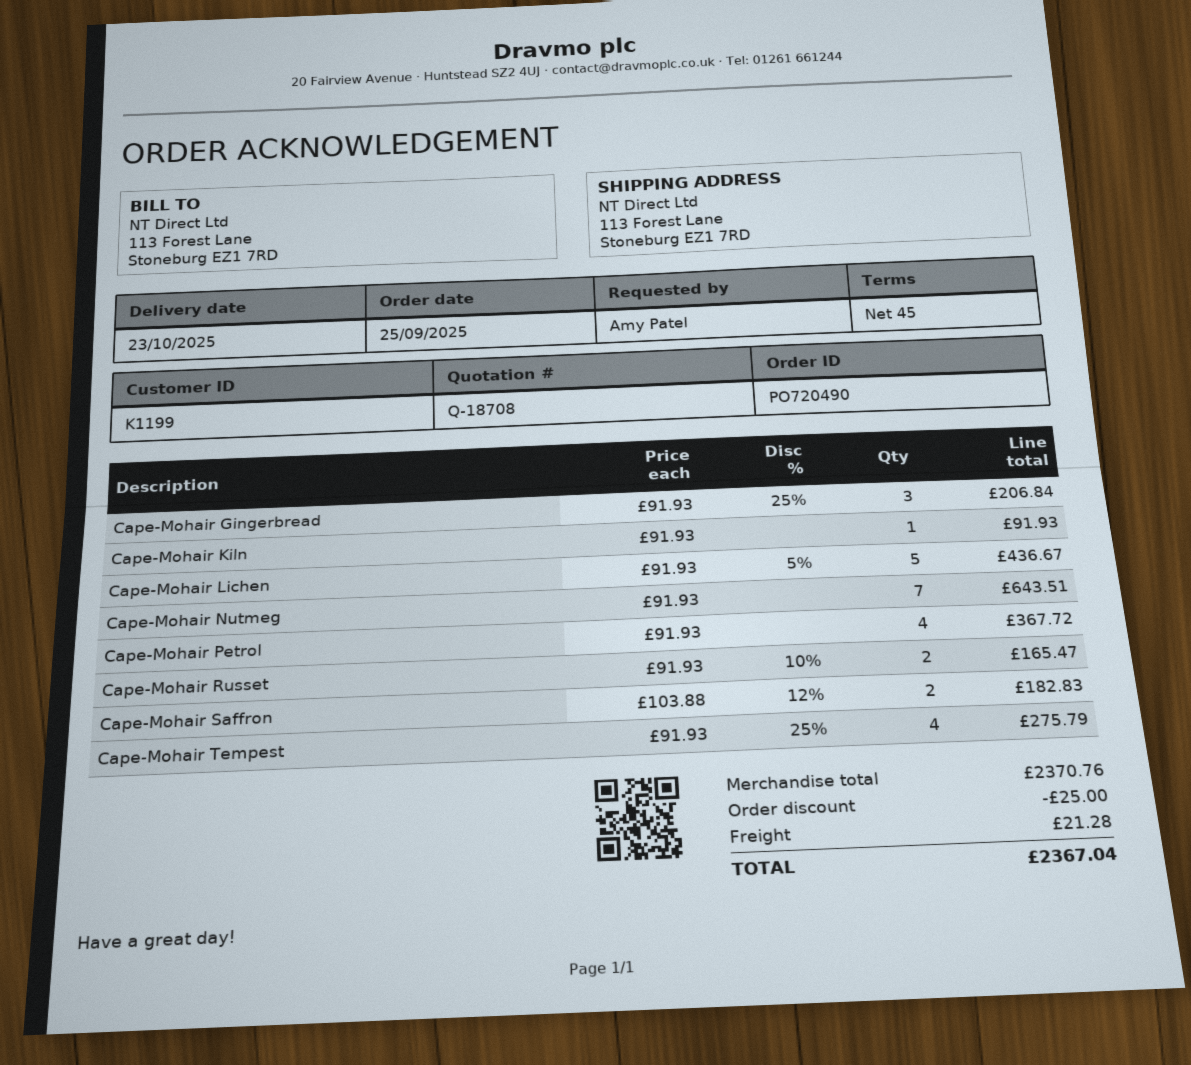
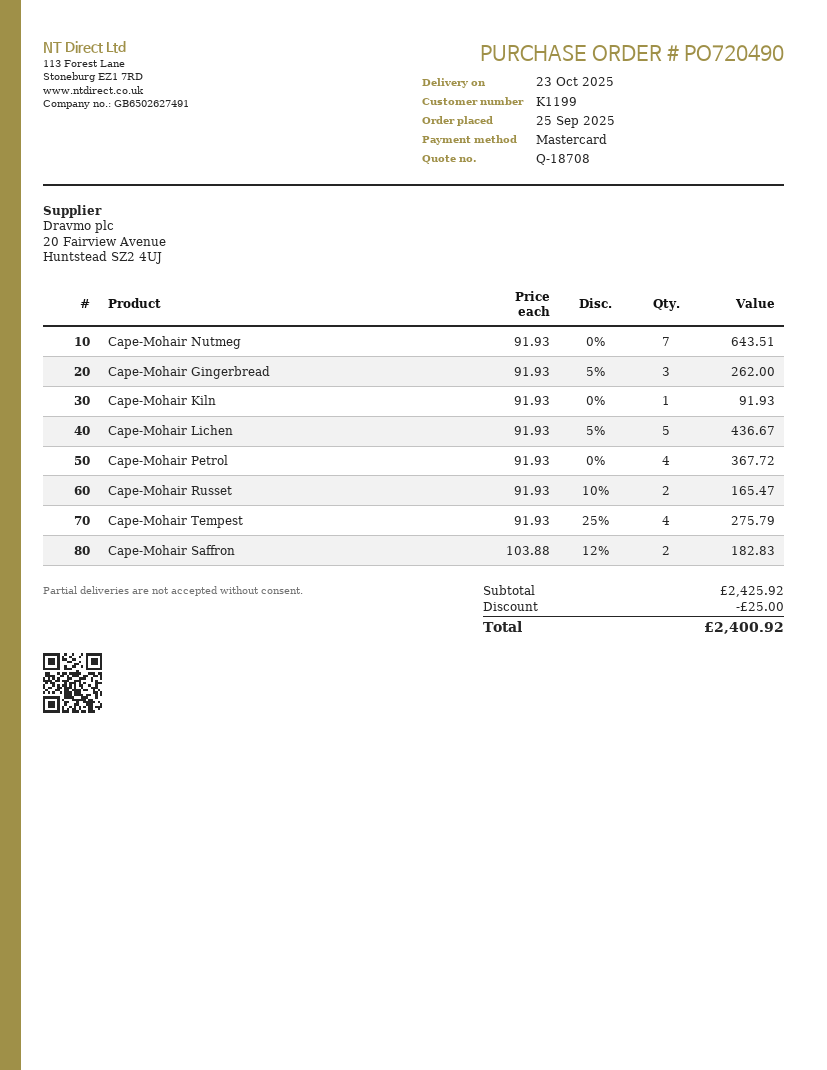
Cape-Mohair Gingerbread: 3 x 91.93 - 25% = 206.84 -> 3 x 91.93 - 5% = 262.00
subtotal: 2370.76 -> 2425.92
shipping: 21.28 -> none
total: 2367.04 -> 2400.92

